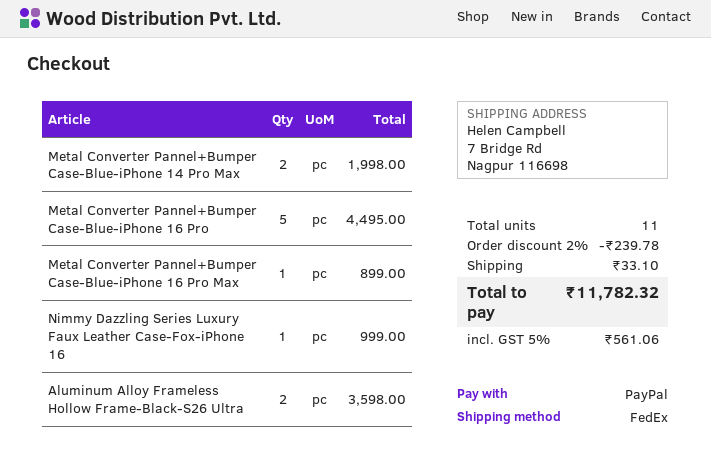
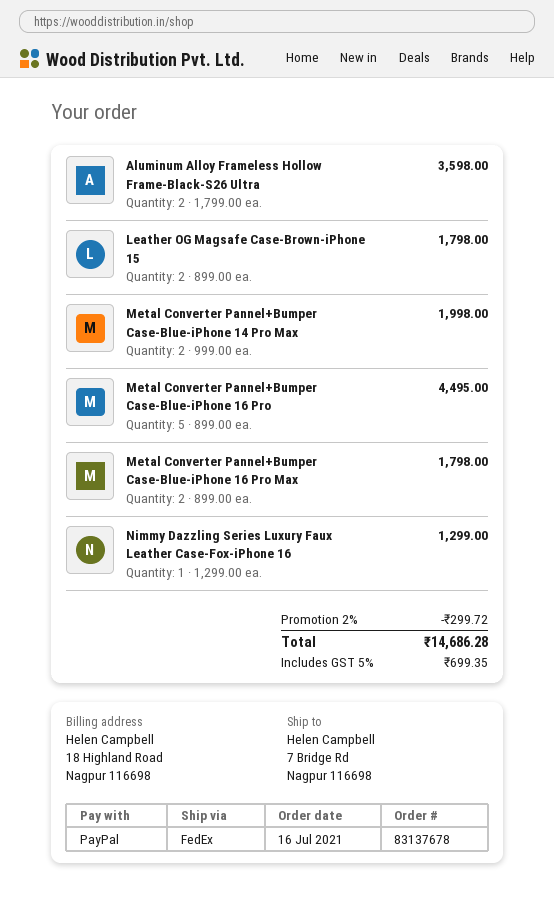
Metal Converter Pannel+Bumper Case-Blue-iPhone 16 Pro Max: 1 for 899.00 -> 2 for 1798.00
Nimmy Dazzling Series Luxury Faux Leather Case-Fox-iPhone 16: 1 for 999.00 -> 1 for 1299.00
Leather OG Magsafe Case-Brown-iPhone 15: none -> 2 for 1798.00
discount: 2% = 239.78 -> 2% = 299.72
shipping: 33.10 -> none
tax: 5% = 561.06 -> 5% = 699.35
total: 11782.32 -> 14686.28

